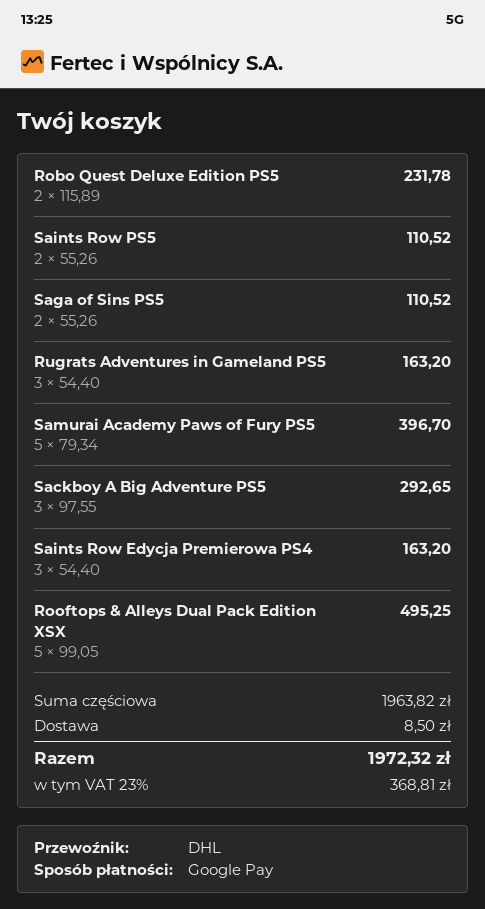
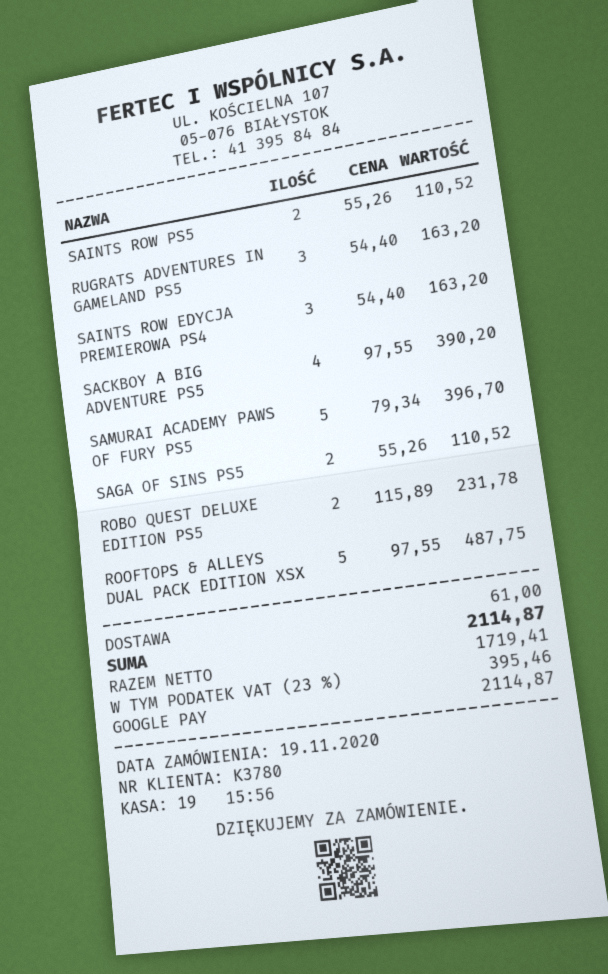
Sackboy A Big Adventure PS5: 3 x 97.55 = 292.65 -> 4 x 97.55 = 390.20
Rooftops & Alleys Dual Pack Edition XSX: 5 x 99.05 = 495.25 -> 5 x 97.55 = 487.75
shipping: 8.50 -> 61.00
tax: 23% = 368.81 -> 23% = 395.46
total: 1972.32 -> 2114.87

